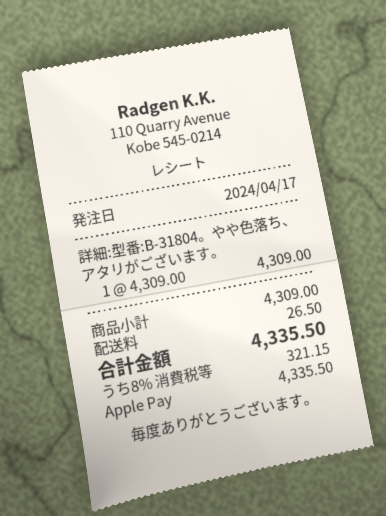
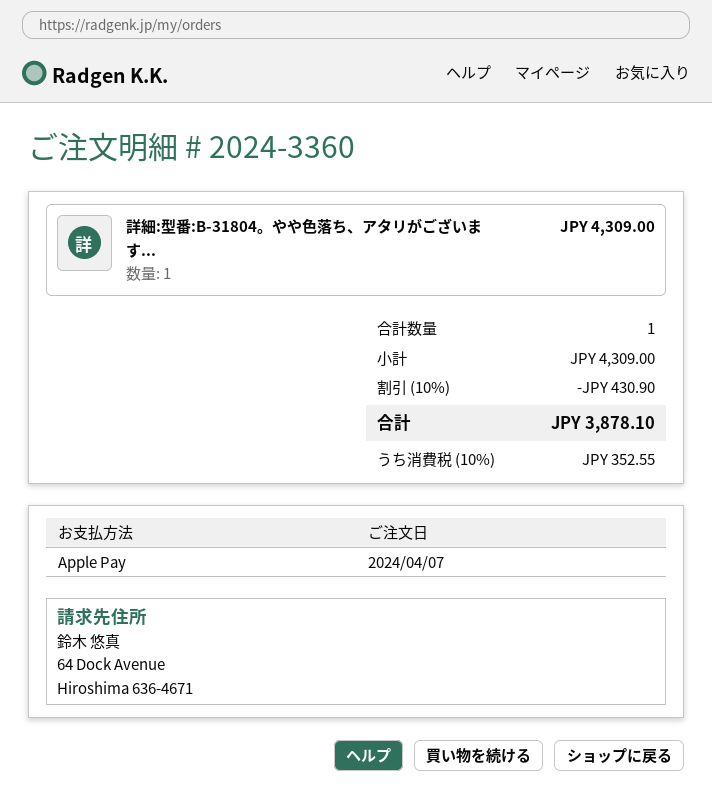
order date: 2024-04-17 -> 2024-04-07
discount: none -> 10% = 430.90
shipping: 26.50 -> none
tax: 8% = 321.15 -> 10% = 352.55
total: 4335.50 -> 3878.10

